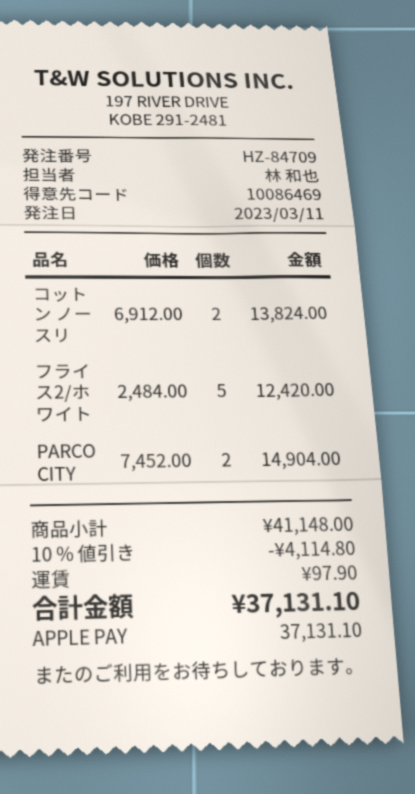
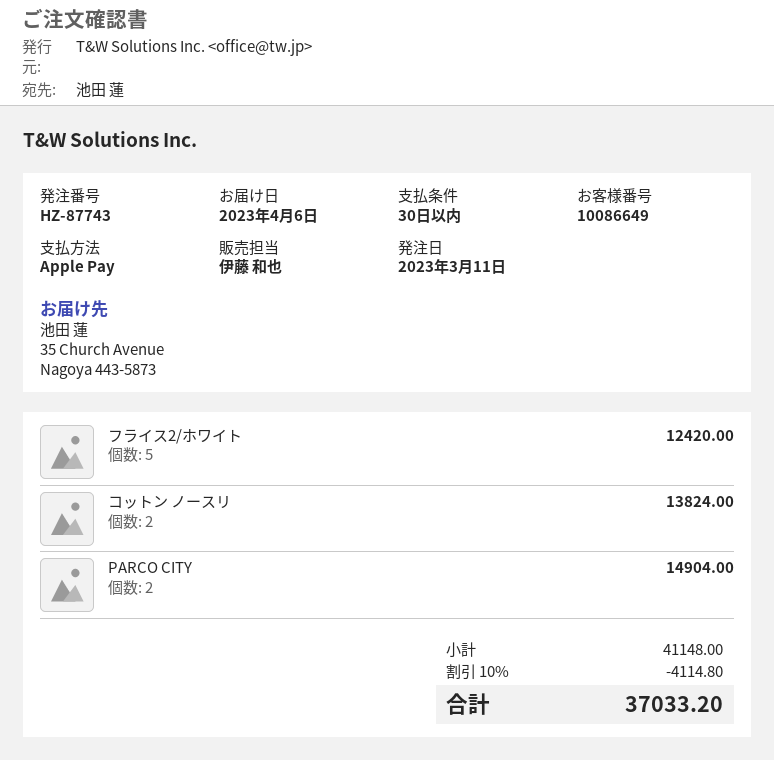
order number: HZ-84709 -> HZ-87743
customer number: 10086469 -> 10086649
sales rep: 林 和也 -> 伊藤 和也
shipping: 97.90 -> none
total: 37131.10 -> 37033.20

